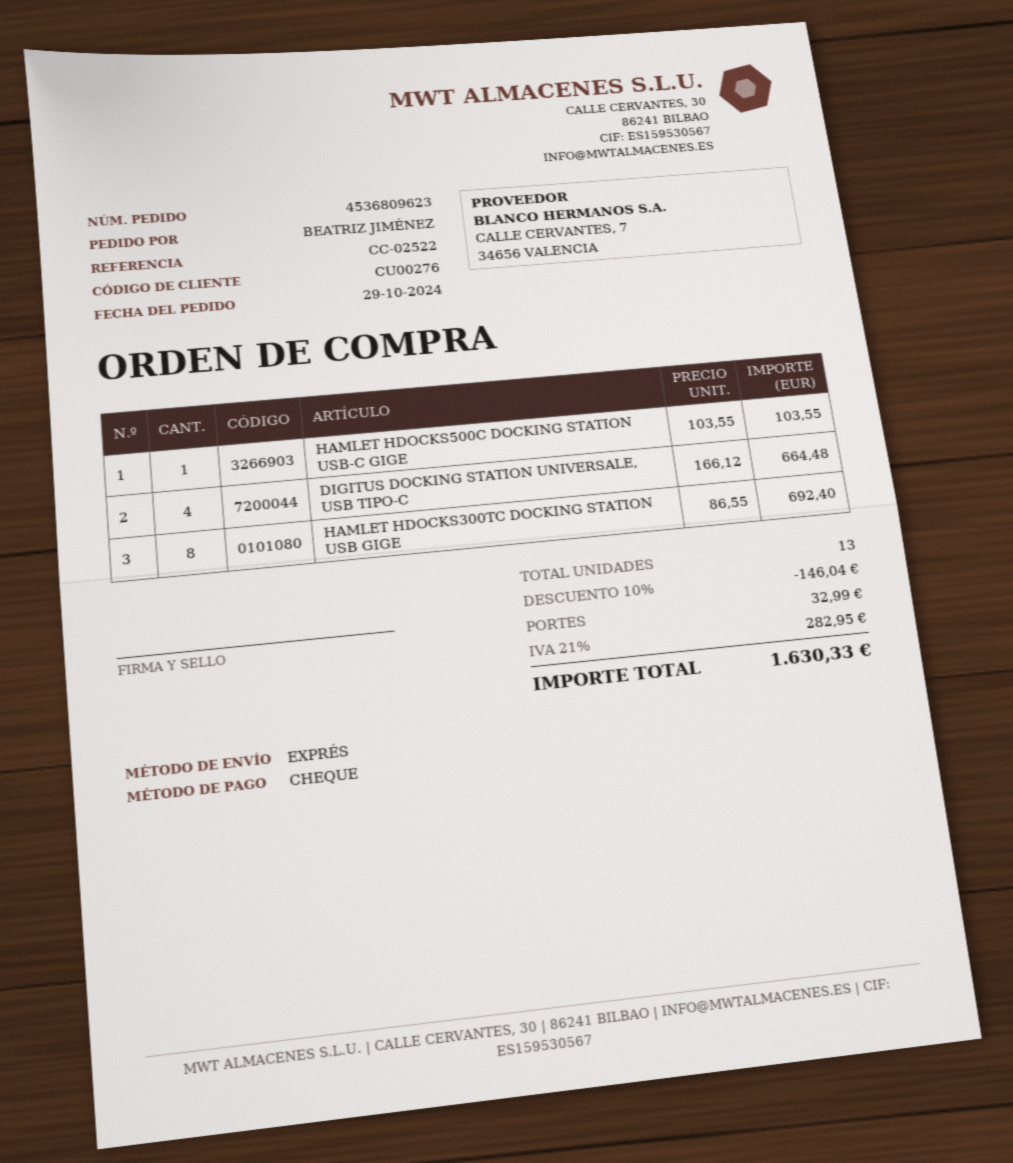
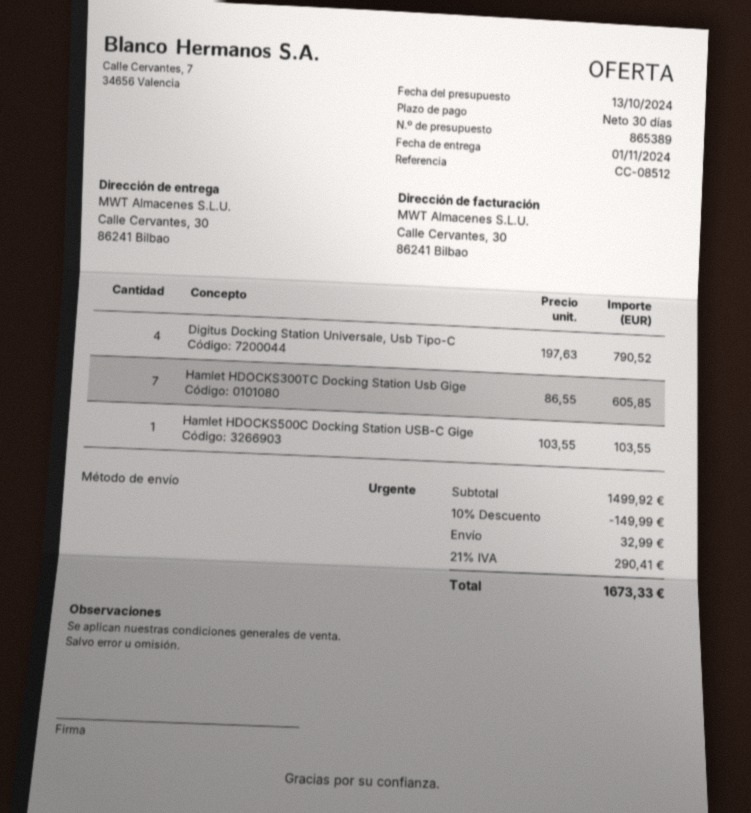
reference: CC-02522 -> CC-08512
DIGITUS DOCKING STATION UNIVERSALE, USB TIPO-C: 4 x 166.12 = 664.48 -> 4 x 197.63 = 790.52
HAMLET HDOCKS300TC DOCKING STATION USB GIGE: 8 x 86.55 = 692.40 -> 7 x 86.55 = 605.85
discount: 10% = 146.04 -> 10% = 149.99
tax: 21% = 282.95 -> 21% = 290.41
total: 1630.33 -> 1673.33

